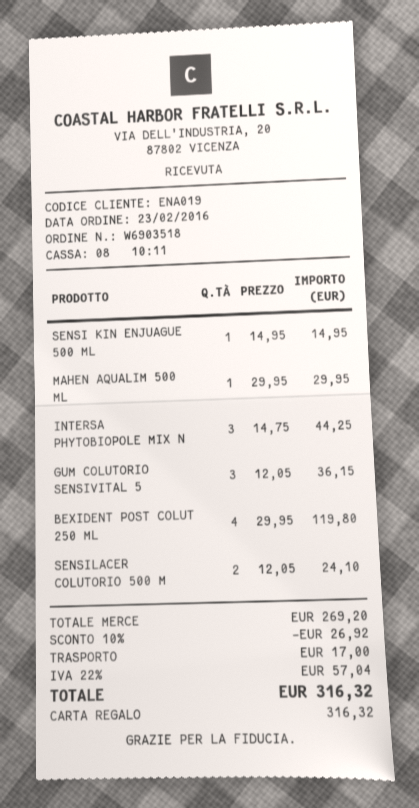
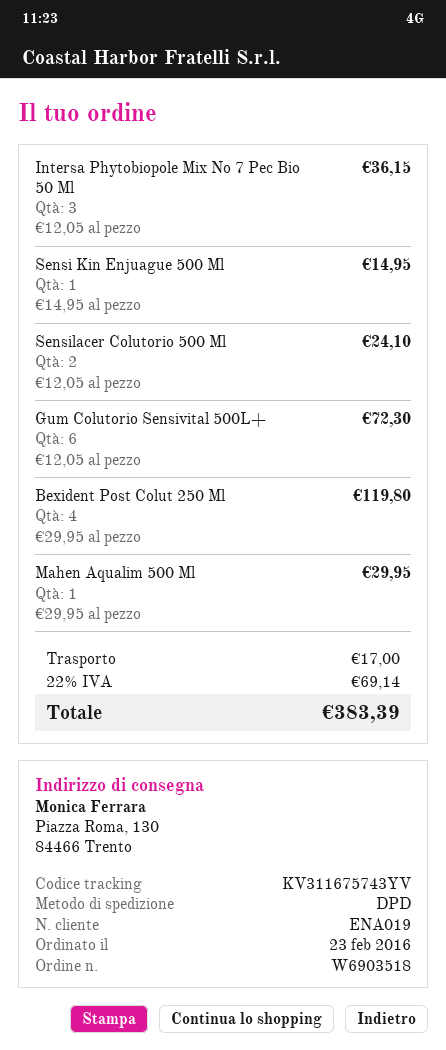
INTERSA PHYTOBIOPOLE MIX N: 3 x 14.75 = 44.25 -> 3 x 12.05 = 36.15
GUM COLUTORIO SENSIVITAL 5: 3 x 12.05 = 36.15 -> 6 x 12.05 = 72.30
discount: 10% = 26.92 -> none
tax: 22% = 57.04 -> 22% = 69.14
total: 316.32 -> 383.39

